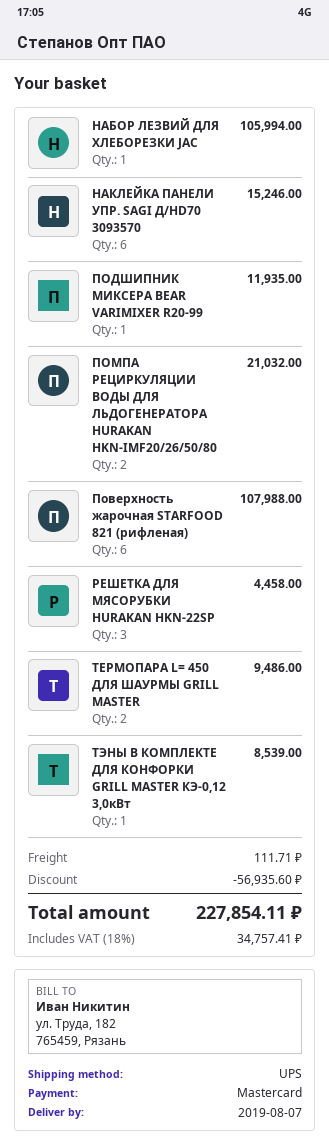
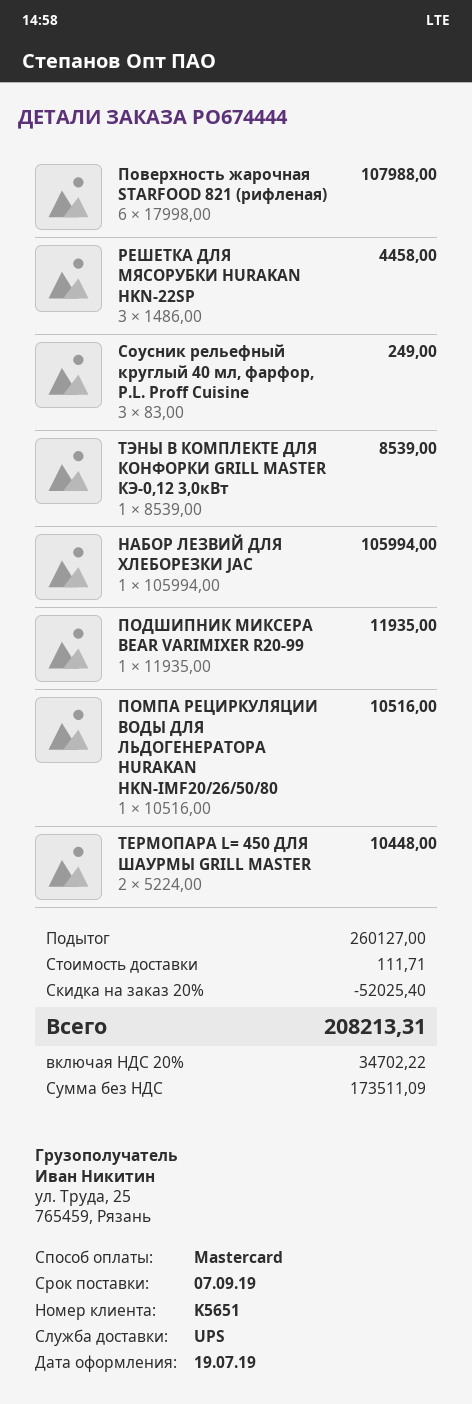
delivery date: 2019-08-07 -> 2019-09-07
НАКЛЕЙКА ПАНЕЛИ УПР. SAGI Д/HD70 3093570: 6 for 15246.00 -> none
ПОМПА РЕЦИРКУЛЯЦИИ ВОДЫ ДЛЯ ЛЬДОГЕНЕРАТОРА HURAKAN HKN-IMF20/26/50/80: 2 for 21032.00 -> 1 for 10516.00
ТЕРМОПАРА L= 450 ДЛЯ ШАУРМЫ GRILL MASTER: 2 for 9486.00 -> 2 for 10448.00
Соусник рельефный круглый 40 мл, фарфор, P.L. Proff Cuisine: none -> 3 for 249.00
discount: 56935.60 -> 52025.40
tax: 18% = 34757.41 -> 20% = 34702.22
total: 227854.11 -> 208213.31

